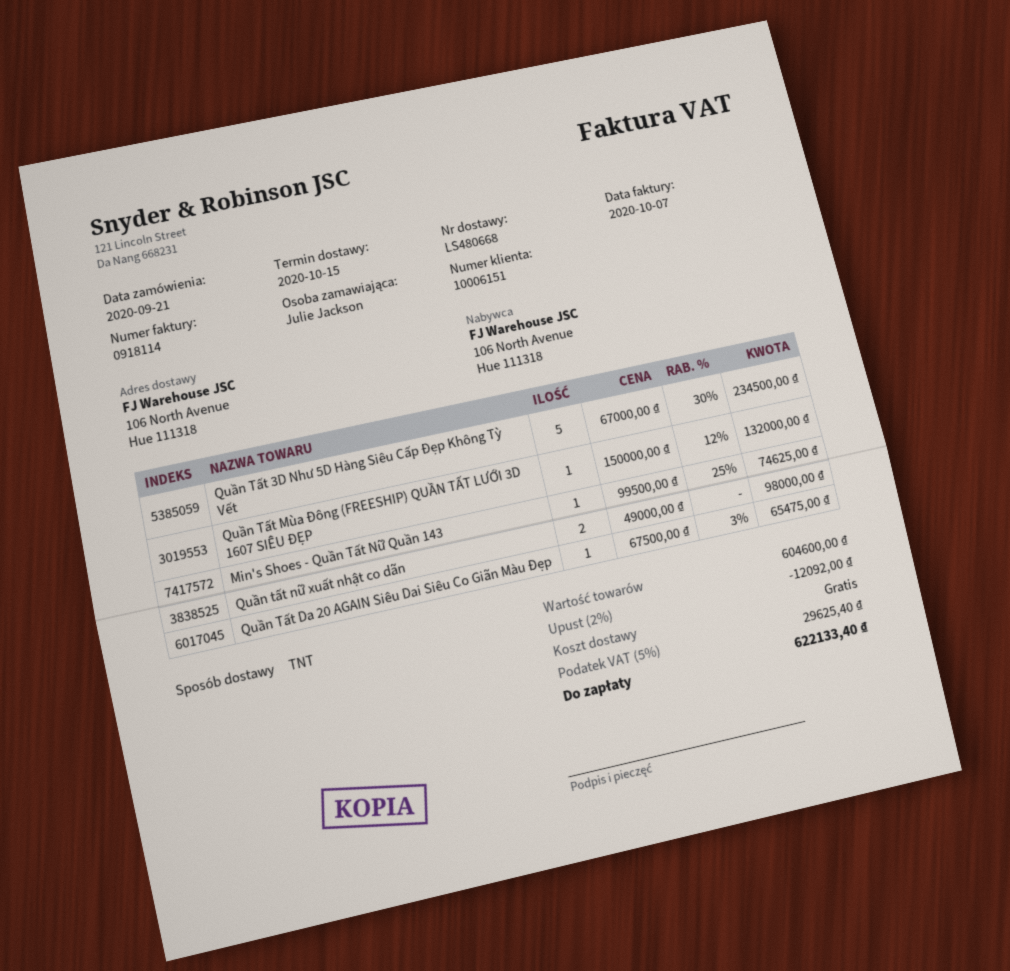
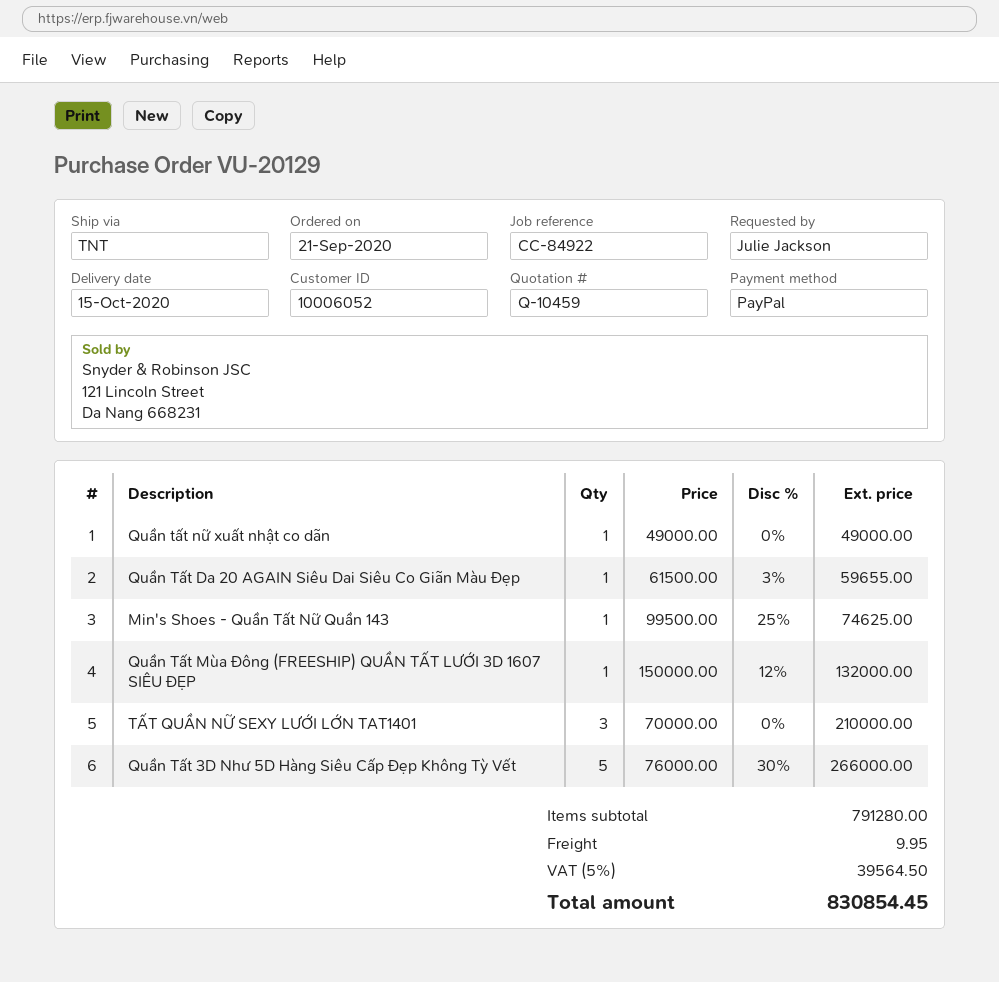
customer number: 10006151 -> 10006052
Quần Tất 3D Như 5D Hàng Siêu Cấp Đẹp Không Tỳ Vết: 5 x 67000.00 - 30% = 234500.00 -> 5 x 76000.00 - 30% = 266000.00
Quần tất nữ xuất nhật co dãn: 2 x 49000.00 = 98000.00 -> 1 x 49000.00 = 49000.00
Quần Tất Da 20 AGAIN Siêu Dai Siêu Co Giãn Màu Đẹp: 1 x 67500.00 - 3% = 65475.00 -> 1 x 61500.00 - 3% = 59655.00
TẤT QUẦN NỮ SEXY LƯỚI LỚN TAT1401: none -> 3 x 70000.00 = 210000.00
subtotal: 604600.00 -> 791280.00
discount: 2% = 12092.00 -> none
shipping: 0.00 -> 9.95
tax: 5% = 29625.40 -> 5% = 39564.50
total: 622133.40 -> 830854.45

